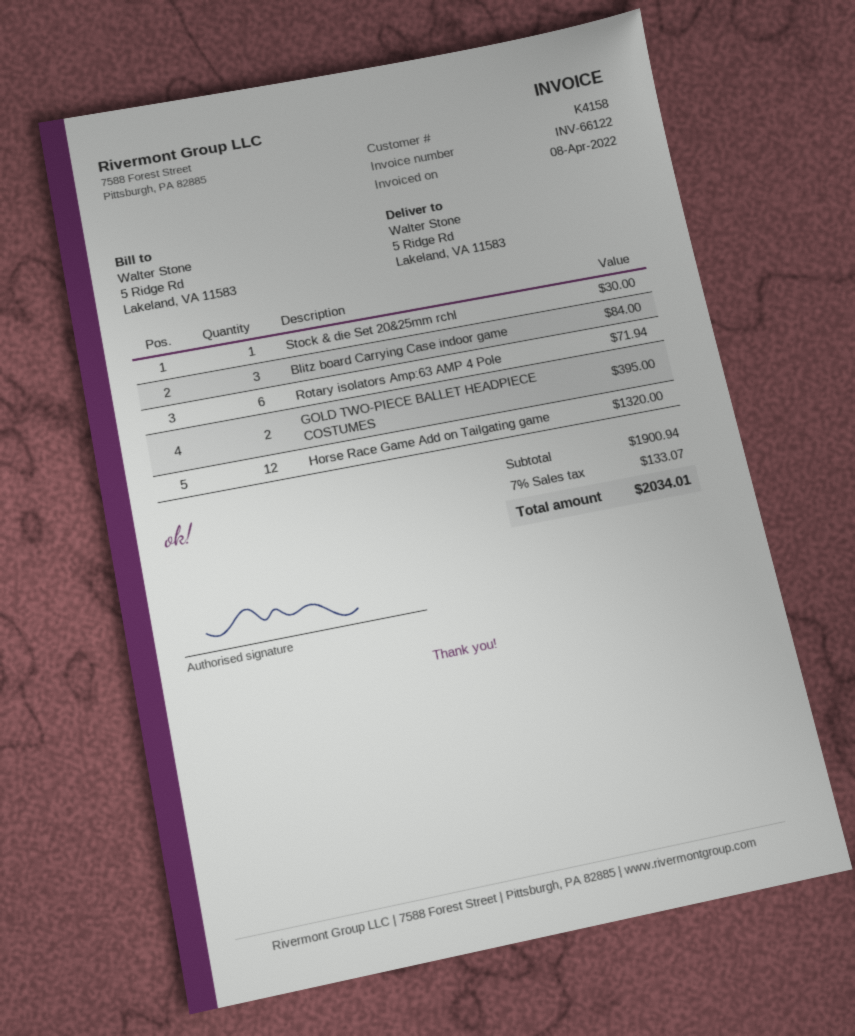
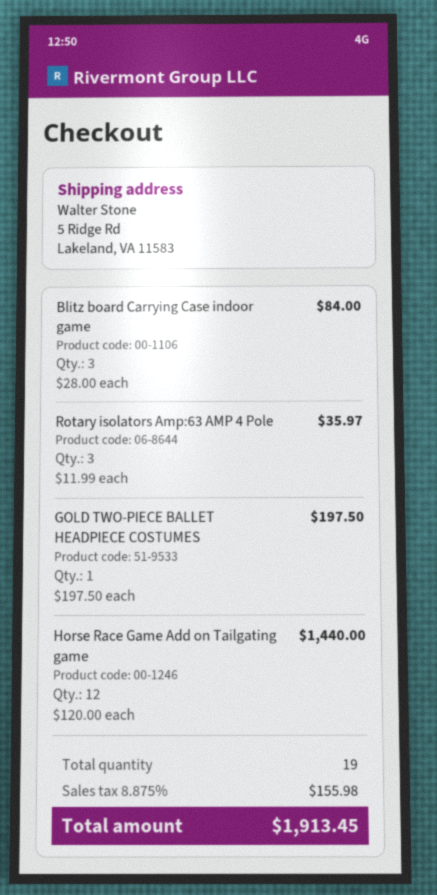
Stock & die Set 20&25mm rchl: 1 for 30.00 -> none
Rotary isolators Amp:63 AMP 4 Pole: 6 for 71.94 -> 3 for 35.97
GOLD TWO-PIECE BALLET HEADPIECE COSTUMES: 2 for 395.00 -> 1 for 197.50
Horse Race Game Add on Tailgating game: 12 for 1320.00 -> 12 for 1440.00
tax: 7% = 133.07 -> 8.875% = 155.98
total: 2034.01 -> 1913.45

